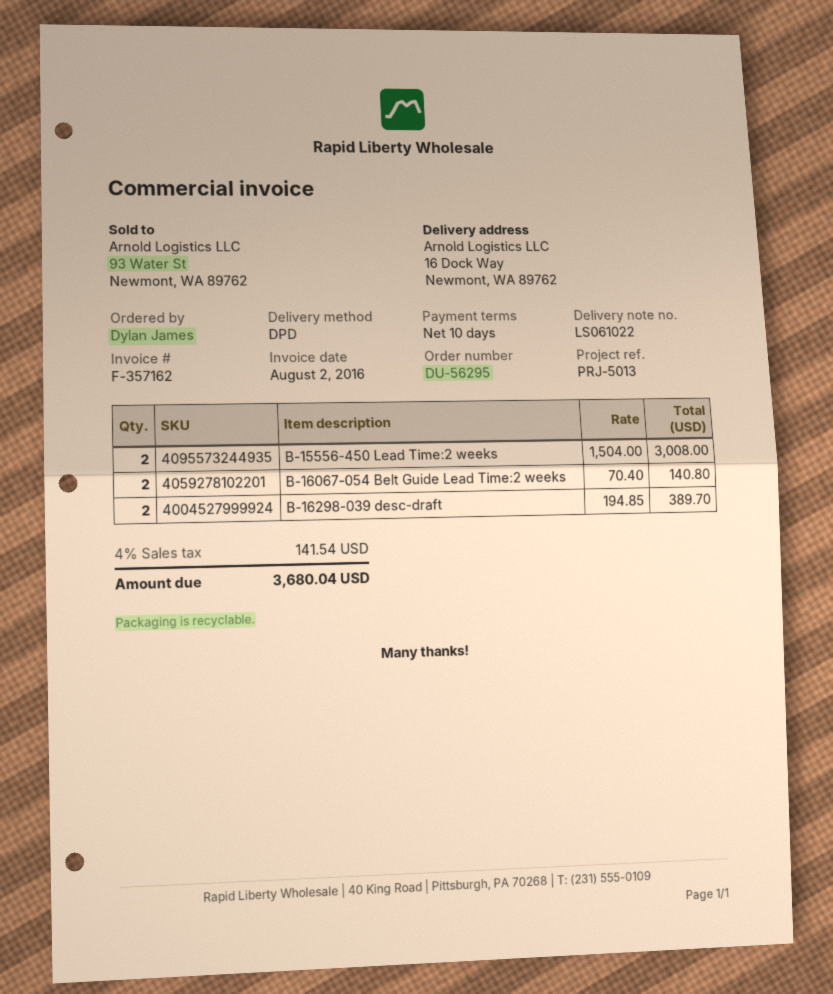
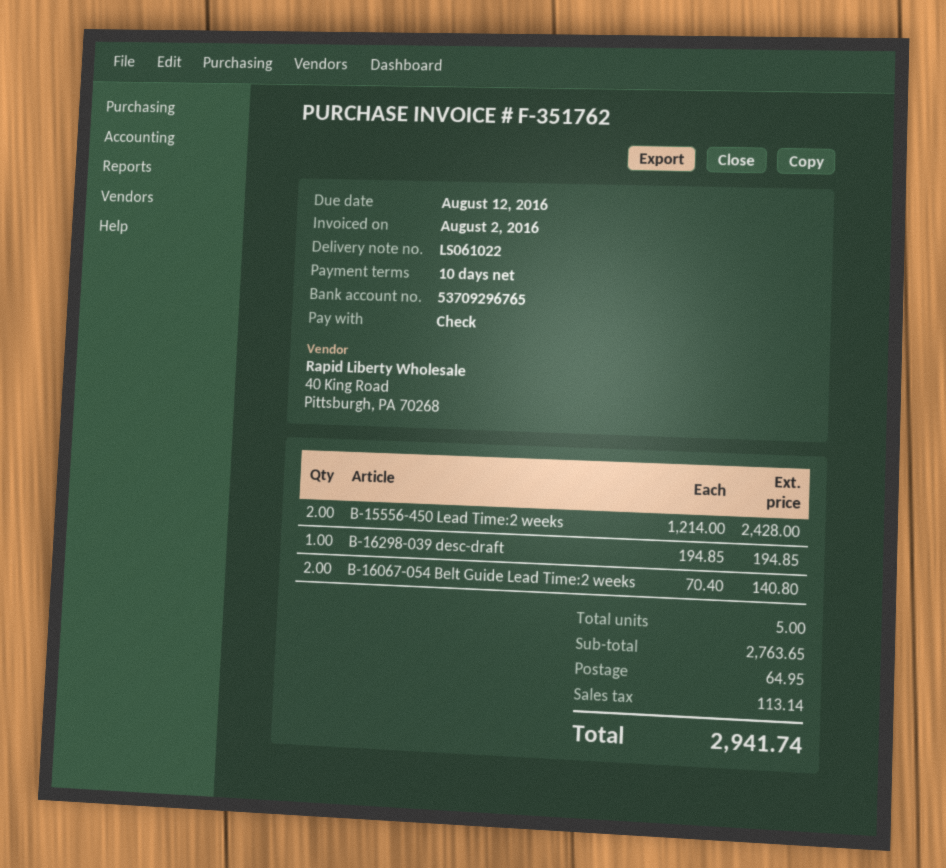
invoice number: F-357162 -> F-351762
B-15556-450 Lead Time:2 weeks: 2 x 1504.00 = 3008.00 -> 2 x 1214.00 = 2428.00
B-16298-039 desc-draft: 2 x 194.85 = 389.70 -> 1 x 194.85 = 194.85
shipping: none -> 64.95
tax: 141.54 -> 113.14
total: 3680.04 -> 2941.74

